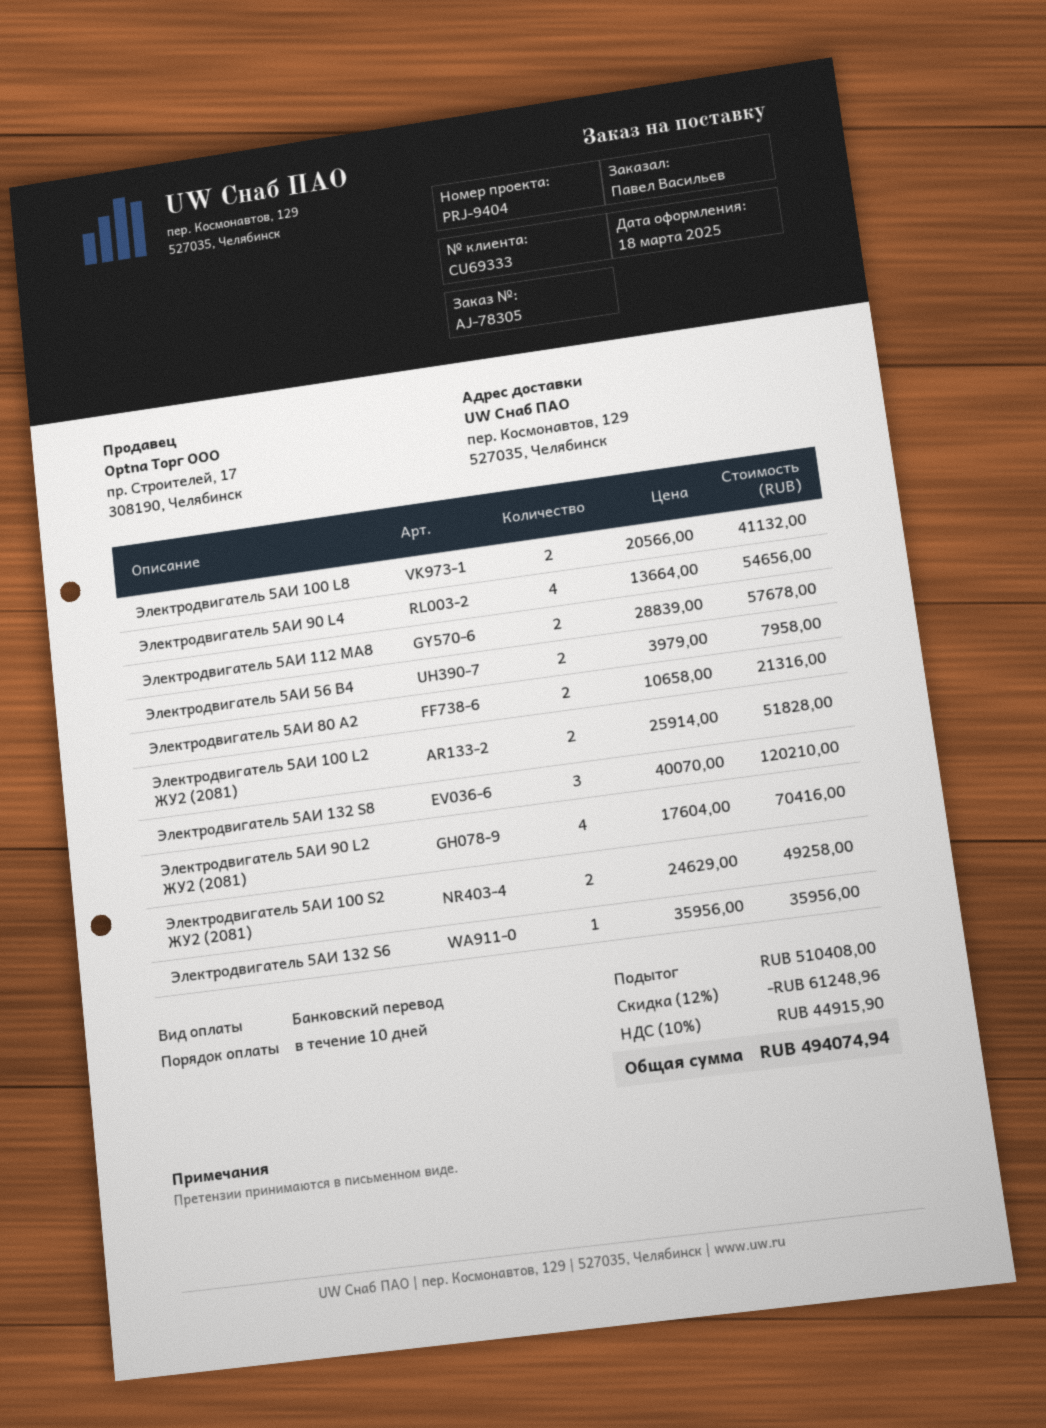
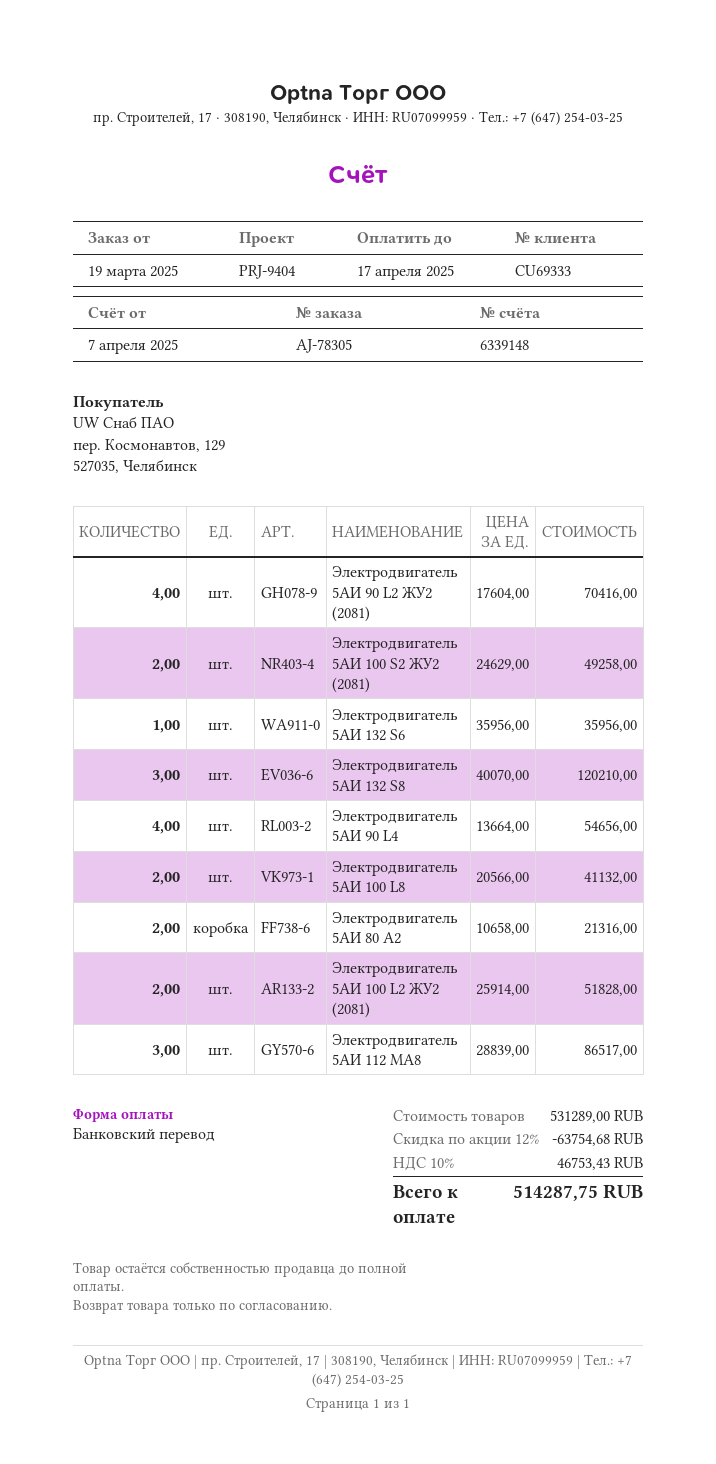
order date: 2025-03-18 -> 2025-03-19
Электродвигатель 5АИ 112 МА8: 2 x 28839.00 = 57678.00 -> 3 x 28839.00 = 86517.00
Электродвигатель 5АИ 56 В4: 2 x 3979.00 = 7958.00 -> none
subtotal: 510408.00 -> 531289.00
discount: 12% = 61248.96 -> 12% = 63754.68
tax: 10% = 44915.90 -> 10% = 46753.43
total: 494074.94 -> 514287.75

